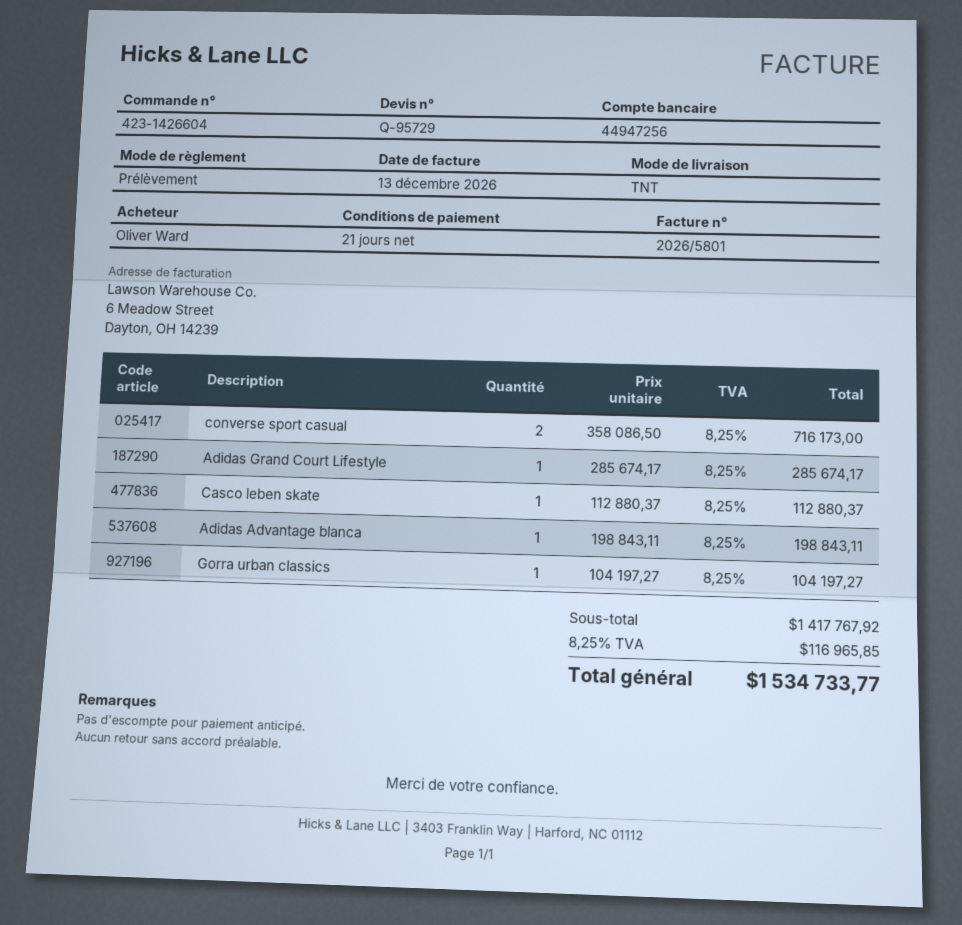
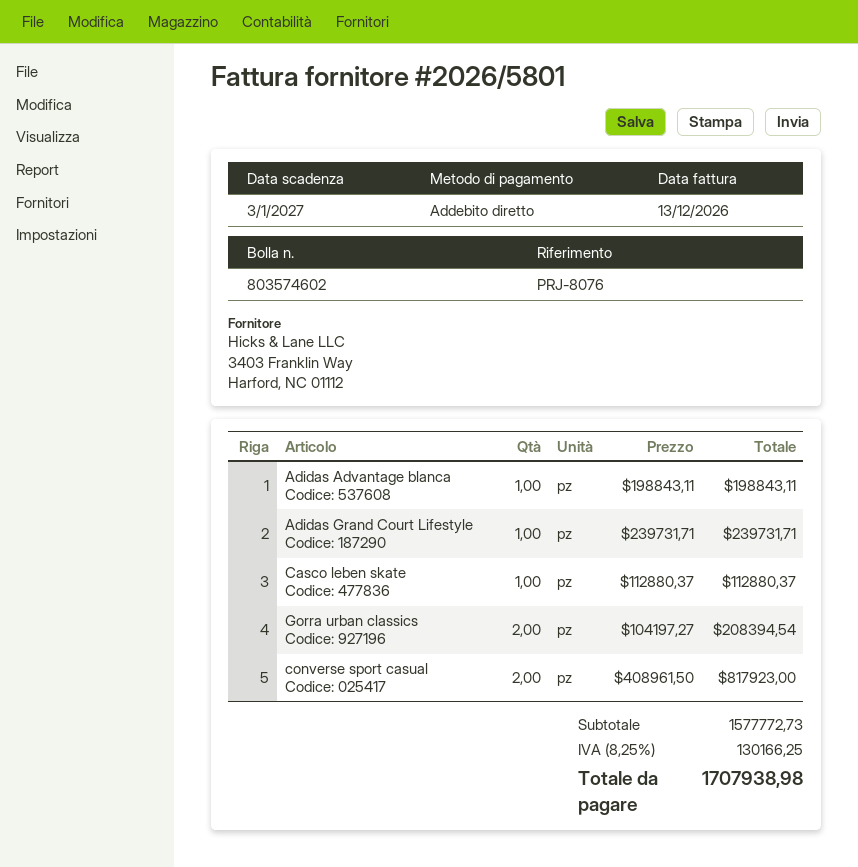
converse sport casual: 2 x 358086.50 = 716173.00 -> 2 x 408961.50 = 817923.00
Adidas Grand Court Lifestyle: 1 x 285674.17 = 285674.17 -> 1 x 239731.71 = 239731.71
Gorra urban classics: 1 x 104197.27 = 104197.27 -> 2 x 104197.27 = 208394.54
subtotal: 1417767.92 -> 1577772.73
tax: 8.25% = 116965.85 -> 8.25% = 130166.25
total: 1534733.77 -> 1707938.98

